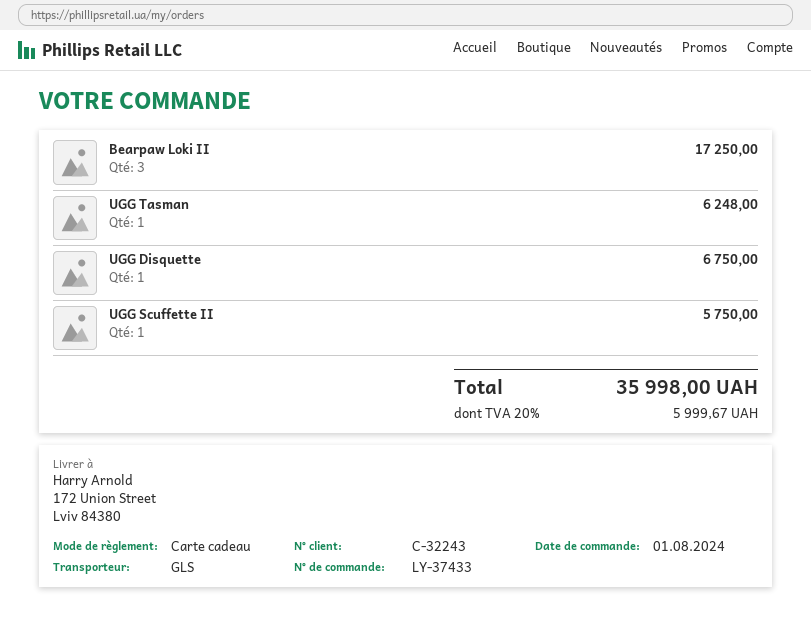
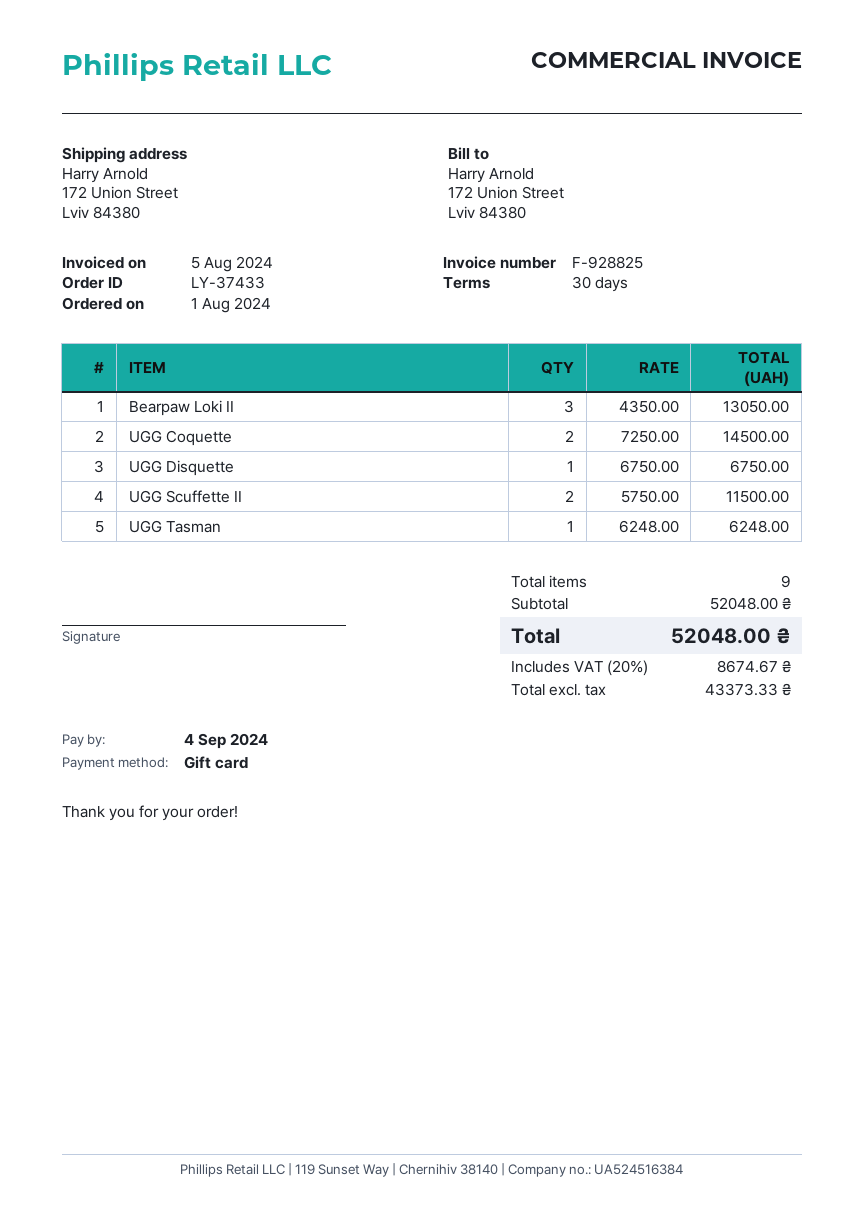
Bearpaw Loki II: 3 for 17250.00 -> 3 for 13050.00
UGG Scuffette II: 1 for 5750.00 -> 2 for 11500.00
UGG Coquette: none -> 2 for 14500.00
tax: 20% = 5999.67 -> 20% = 8674.67
total: 35998.00 -> 52048.00

